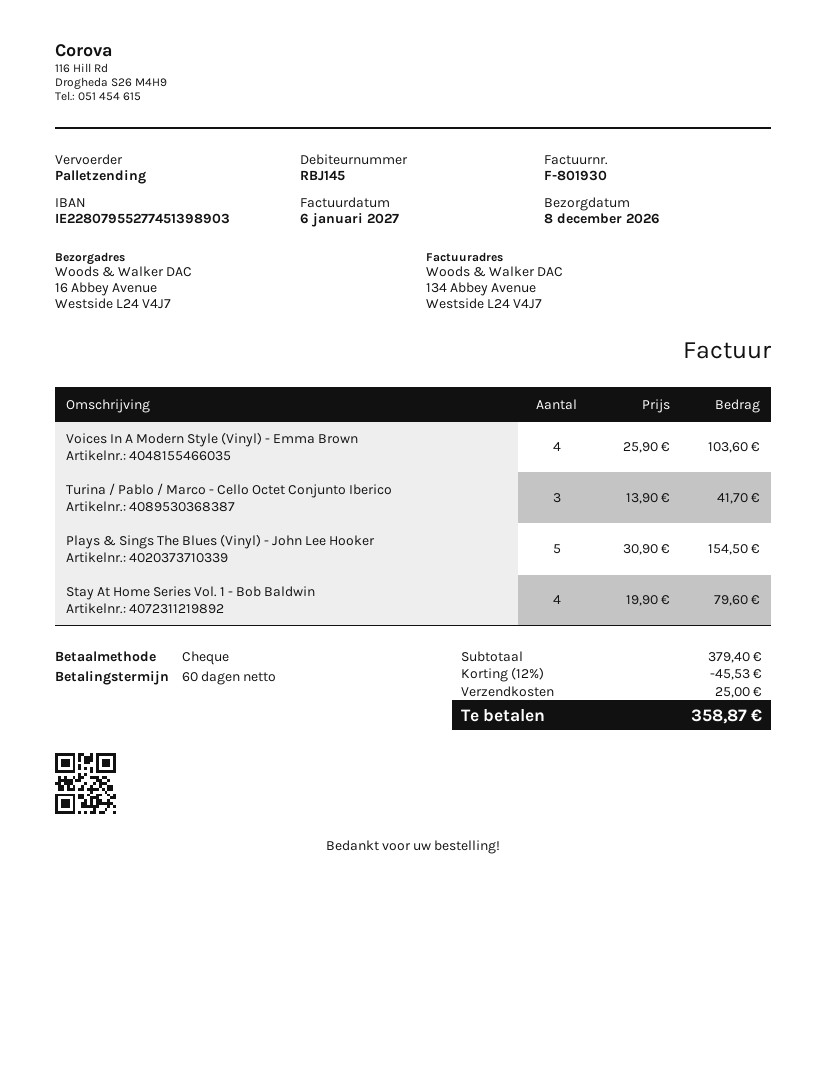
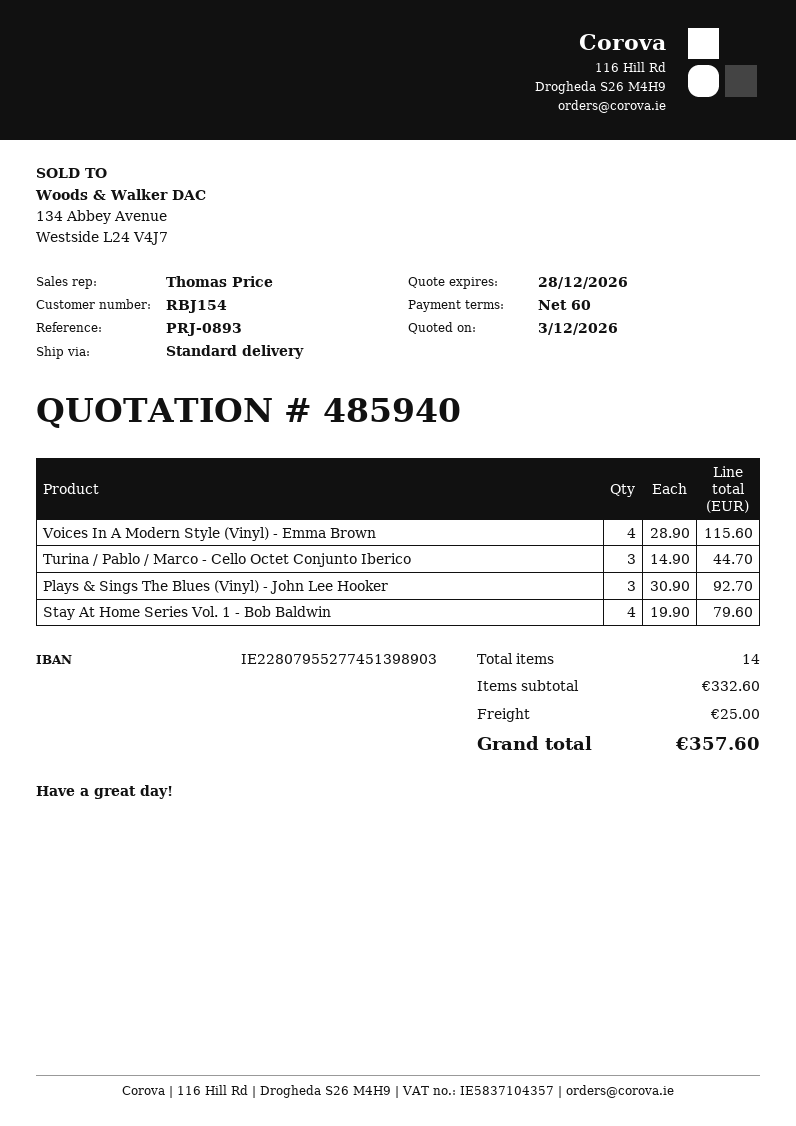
customer number: RBJ145 -> RBJ154
shipping method: pallet freight -> standard
Voices In A Modern Style (Vinyl) - Emma Brown: 4 x 25.90 = 103.60 -> 4 x 28.90 = 115.60
Turina / Pablo / Marco - Cello Octet Conjunto Iberico: 3 x 13.90 = 41.70 -> 3 x 14.90 = 44.70
Plays & Sings The Blues (Vinyl) - John Lee Hooker: 5 x 30.90 = 154.50 -> 3 x 30.90 = 92.70
subtotal: 379.40 -> 332.60
discount: 12% = 45.53 -> none
total: 358.87 -> 357.60

